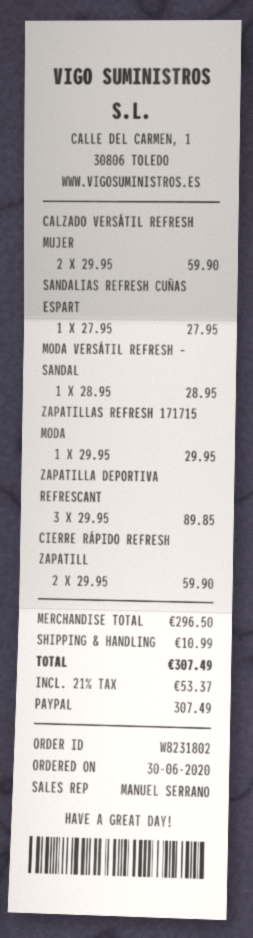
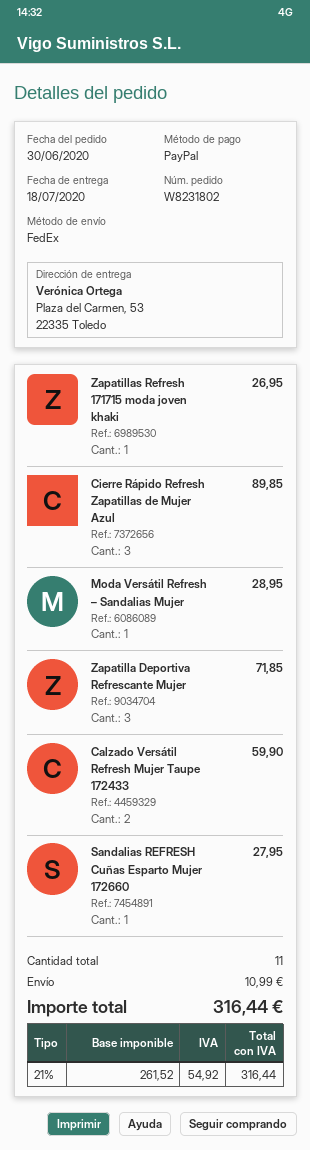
ZAPATILLAS REFRESH 171715 MODA: 1 for 29.95 -> 1 for 26.95
ZAPATILLA DEPORTIVA REFRESCANT: 3 for 89.85 -> 3 for 71.85
CIERRE RÁPIDO REFRESH ZAPATILL: 2 for 59.90 -> 3 for 89.85
tax: 21% = 53.37 -> 21% = 54.92
total: 307.49 -> 316.44

